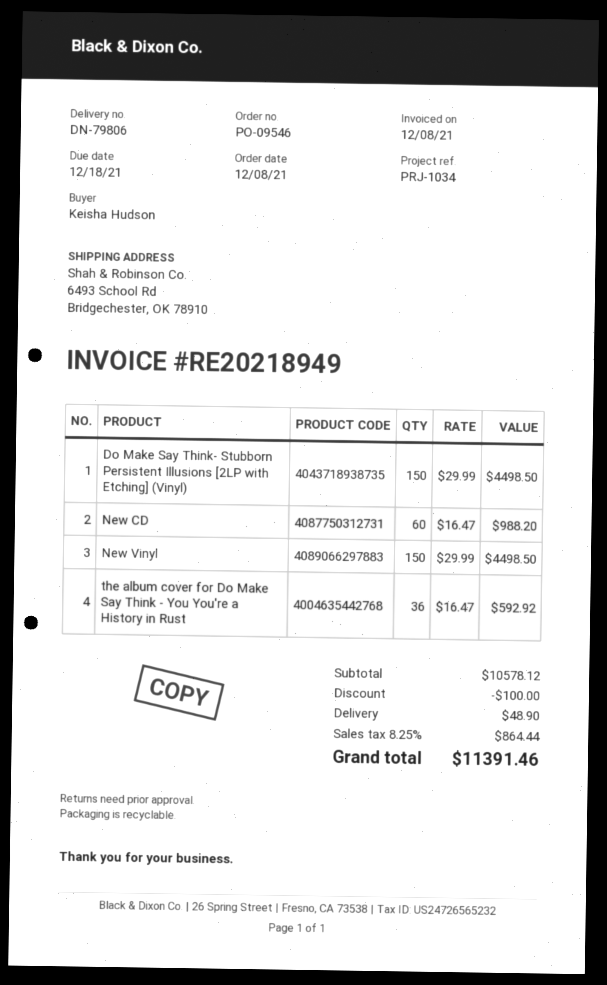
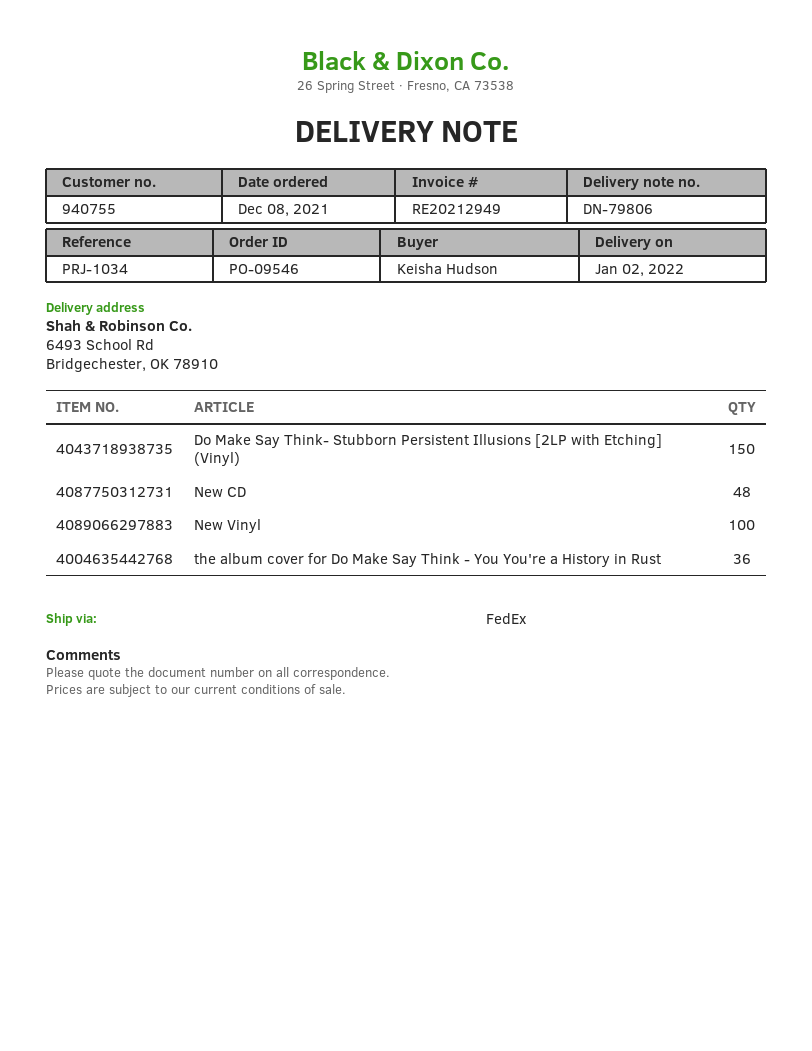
invoice number: RE20218949 -> RE20212949
New CD: 60 -> 48
New Vinyl: 150 -> 100

